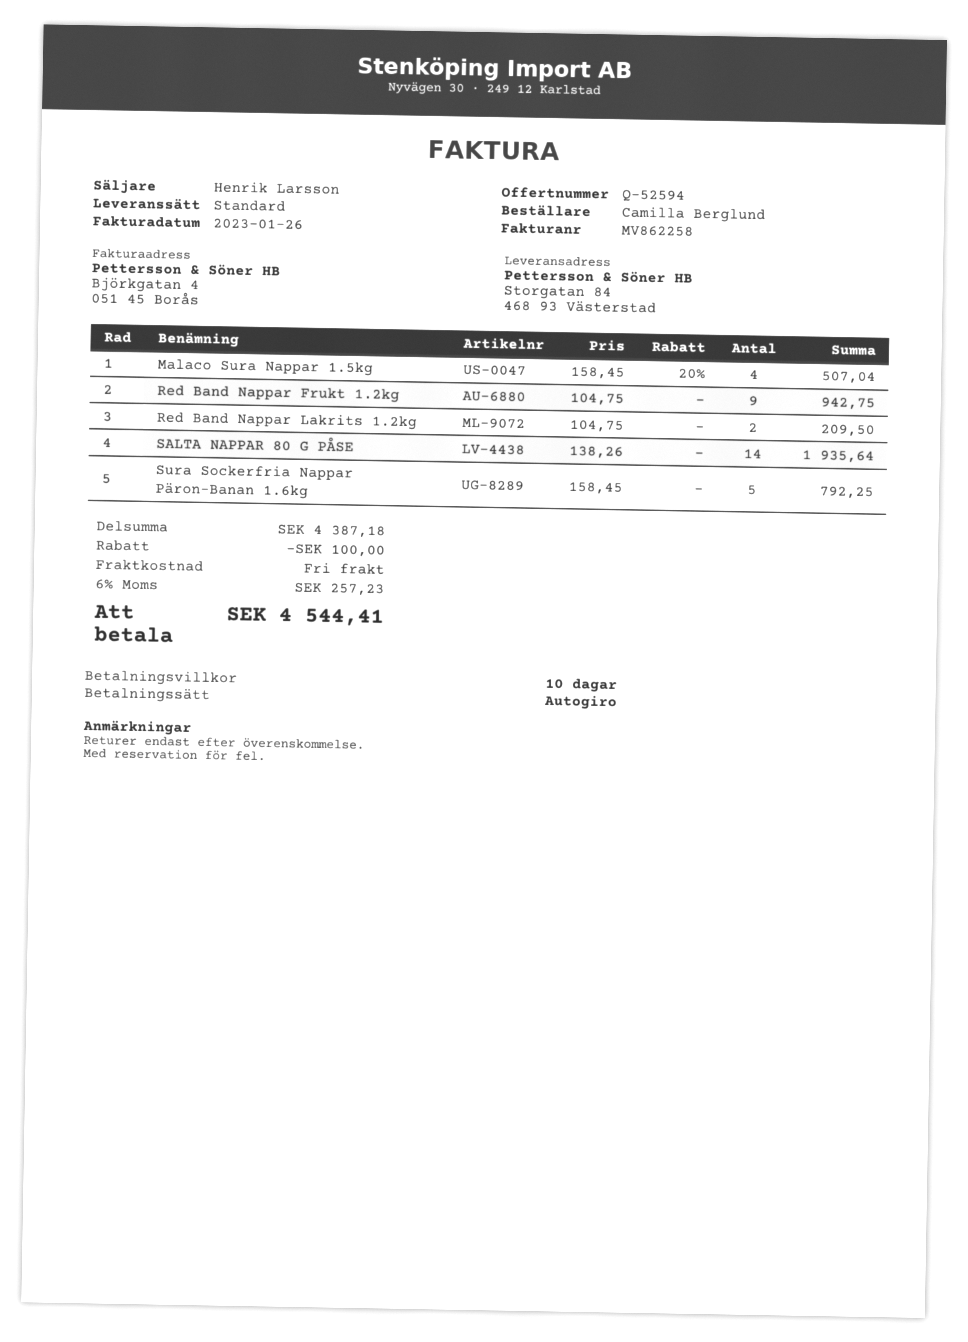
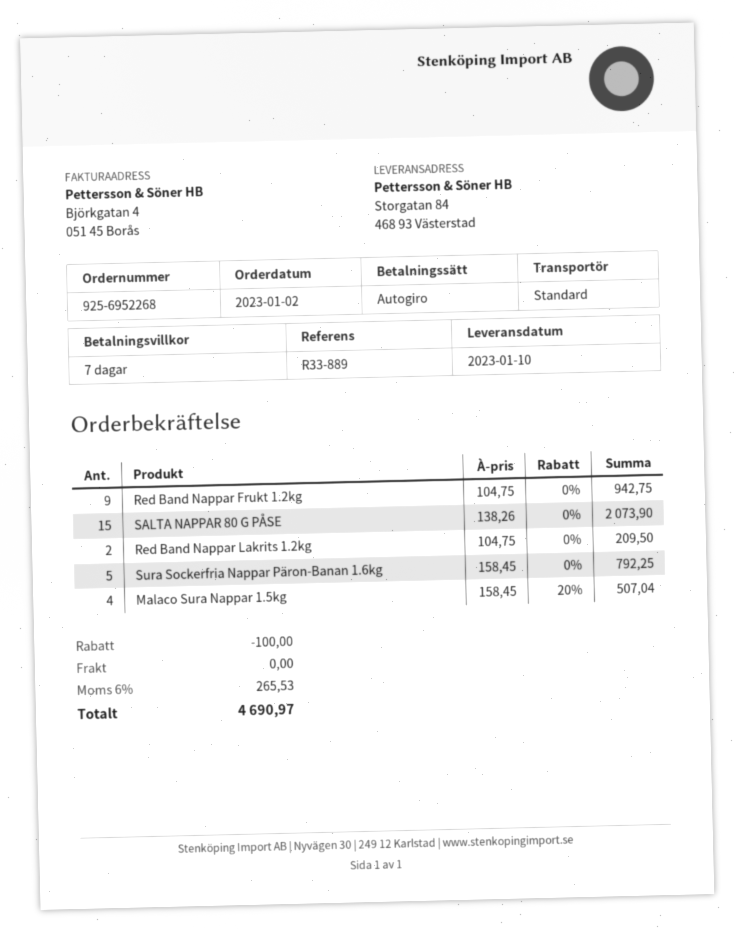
payment terms: 10 days -> 7 days
SALTA NAPPAR 80 G PÅSE: 14 x 138.26 = 1935.64 -> 15 x 138.26 = 2073.90
tax: 6% = 257.23 -> 6% = 265.53
total: 4544.41 -> 4690.97

